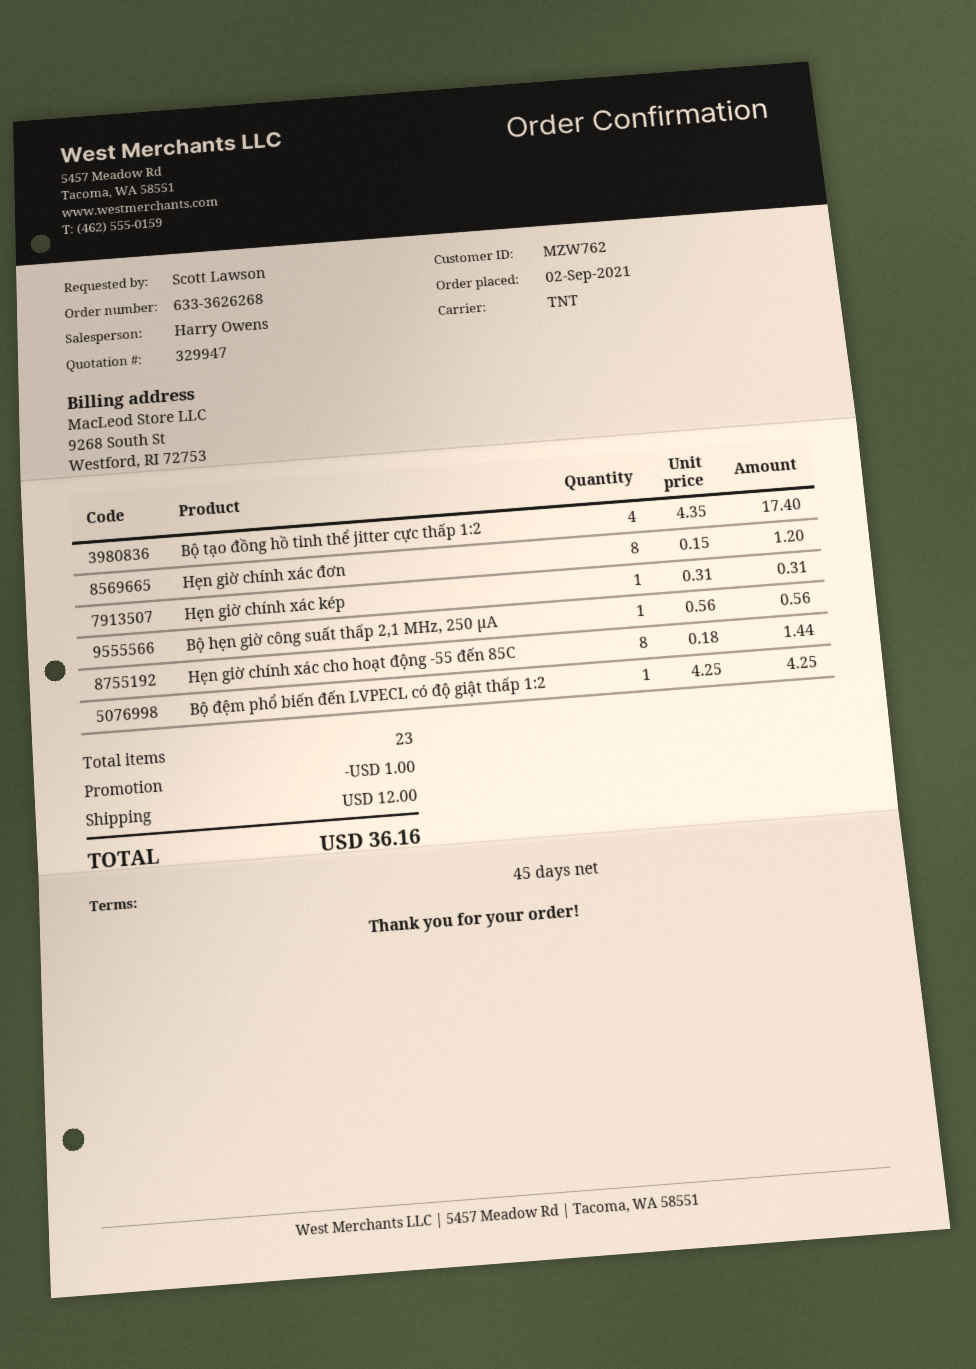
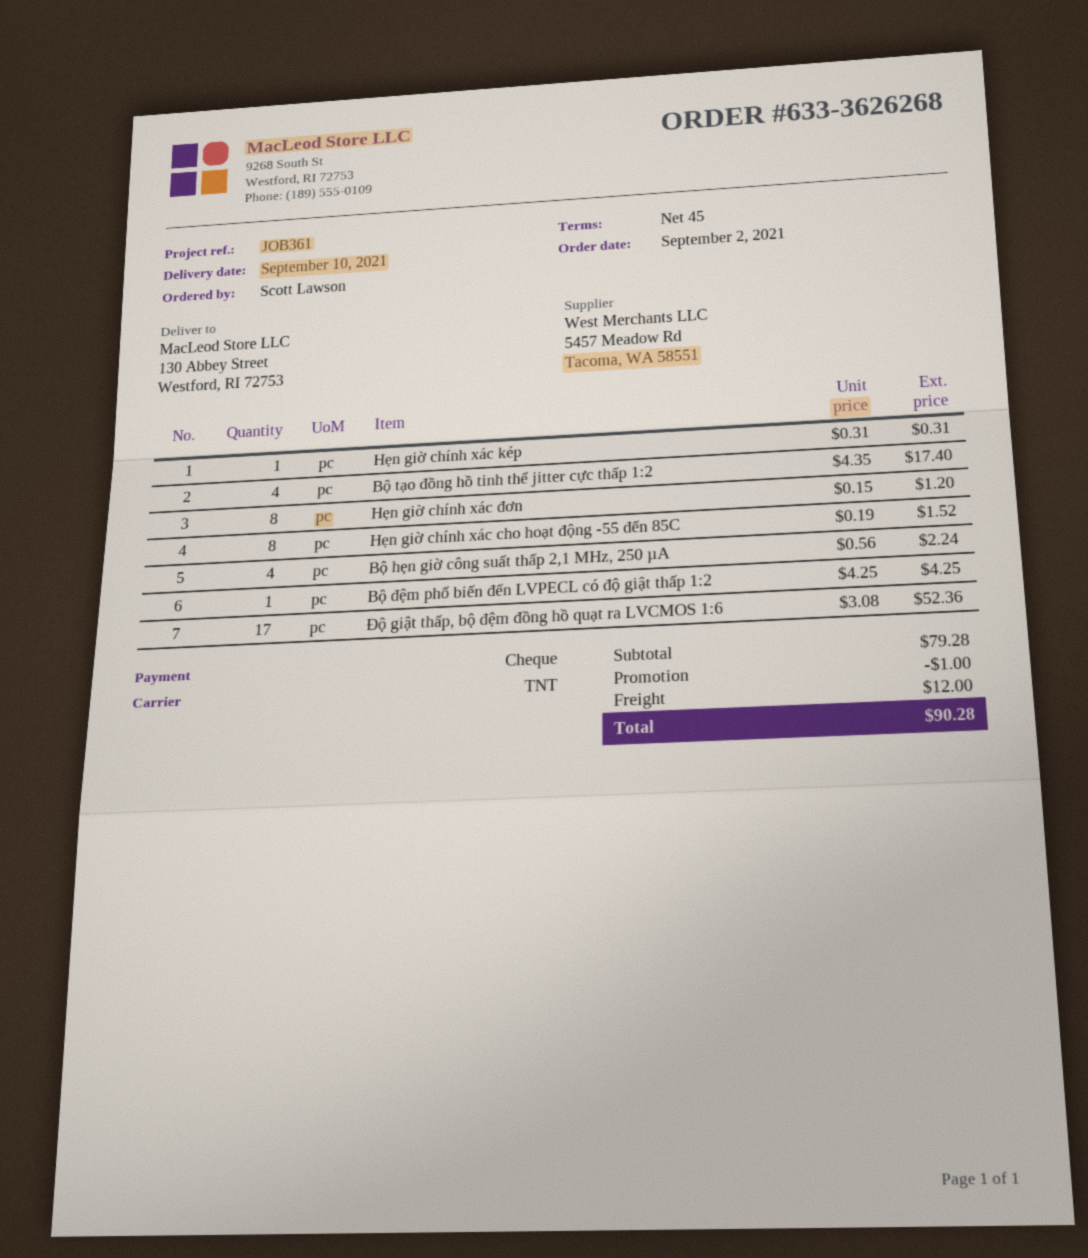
Bộ hẹn giờ công suất thấp 2,1 MHz, 250 µA: 1 x 0.56 = 0.56 -> 4 x 0.56 = 2.24
Hẹn giờ chính xác cho hoạt động -55 đến 85C: 8 x 0.18 = 1.44 -> 8 x 0.19 = 1.52
Độ giật thấp, bộ đệm đồng hồ quạt ra LVCMOS 1:6: none -> 17 x 3.08 = 52.36
total: 36.16 -> 90.28

